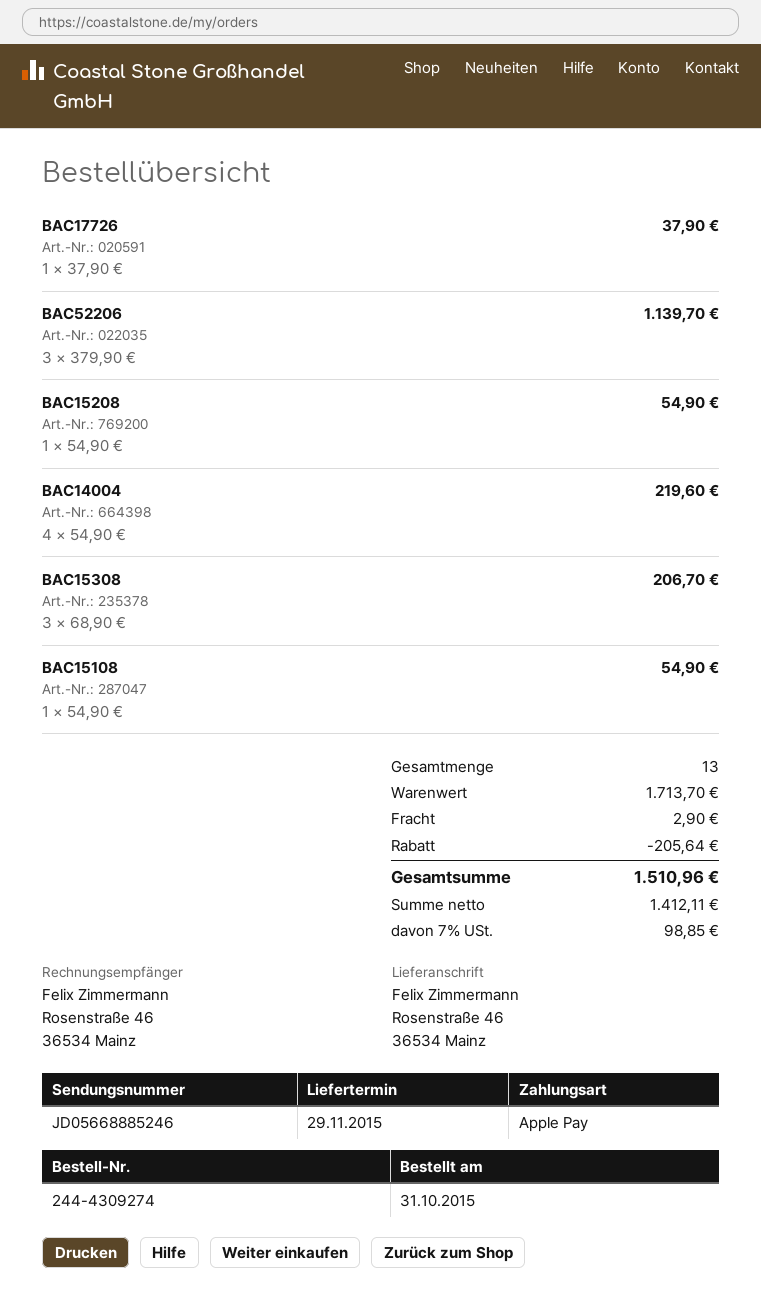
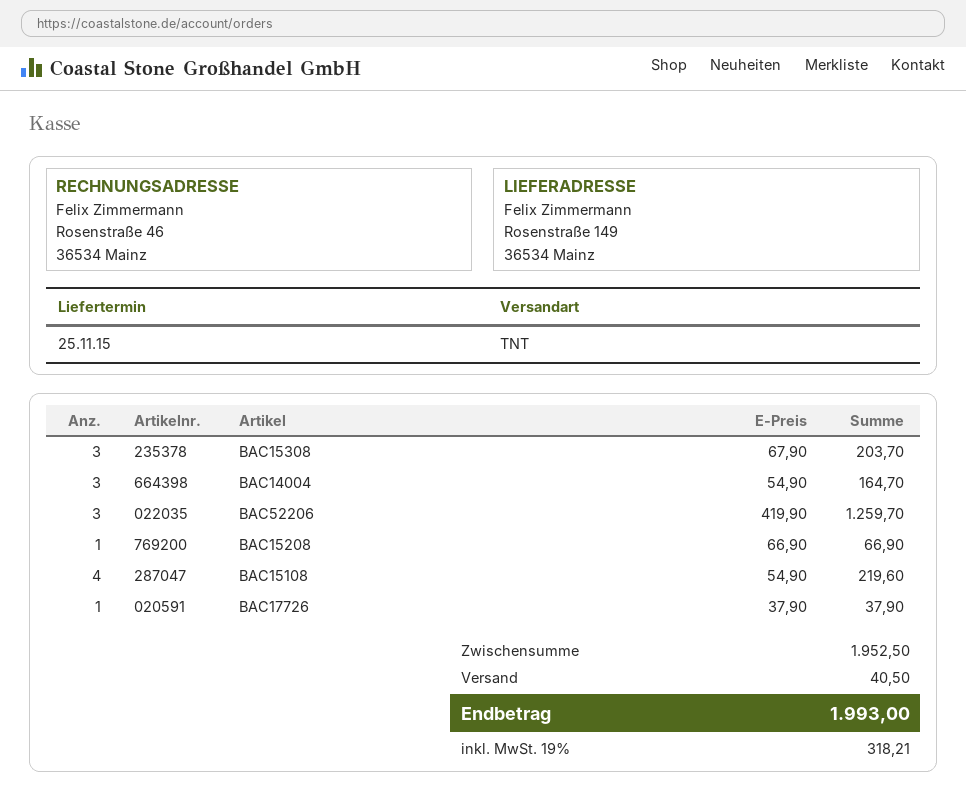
delivery date: 2015-11-29 -> 2015-11-25
ship to: Rosenstraße 46, 36534 Mainz -> Rosenstraße 149, 36534 Mainz
BAC52206: 3 x 379.90 = 1139.70 -> 3 x 419.90 = 1259.70
BAC15208: 1 x 54.90 = 54.90 -> 1 x 66.90 = 66.90
BAC14004: 4 x 54.90 = 219.60 -> 3 x 54.90 = 164.70
BAC15308: 3 x 68.90 = 206.70 -> 3 x 67.90 = 203.70
BAC15108: 1 x 54.90 = 54.90 -> 4 x 54.90 = 219.60
subtotal: 1713.70 -> 1952.50
discount: 205.64 -> none
shipping: 2.90 -> 40.50
tax: 7% = 98.85 -> 19% = 318.21
total: 1510.96 -> 1993.00

